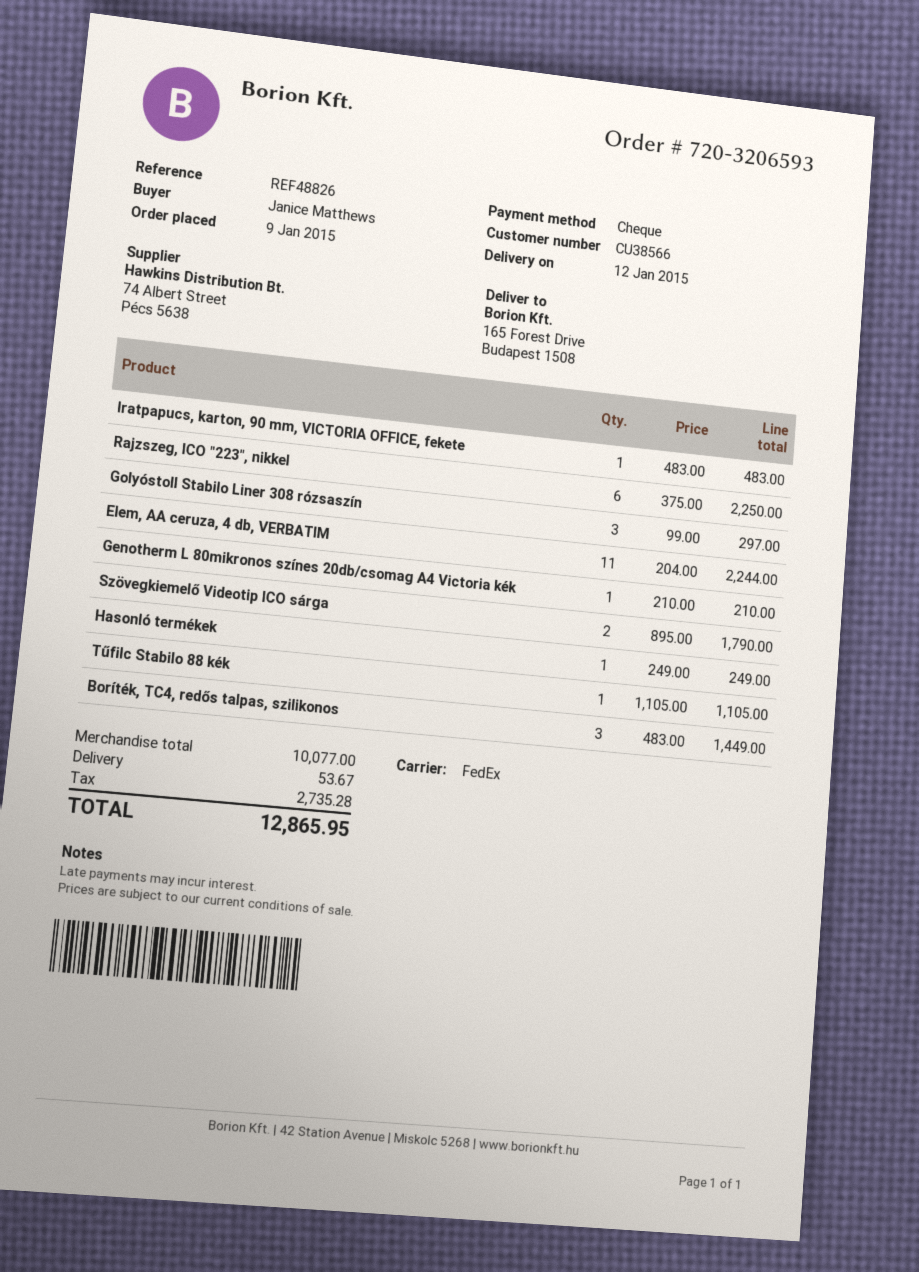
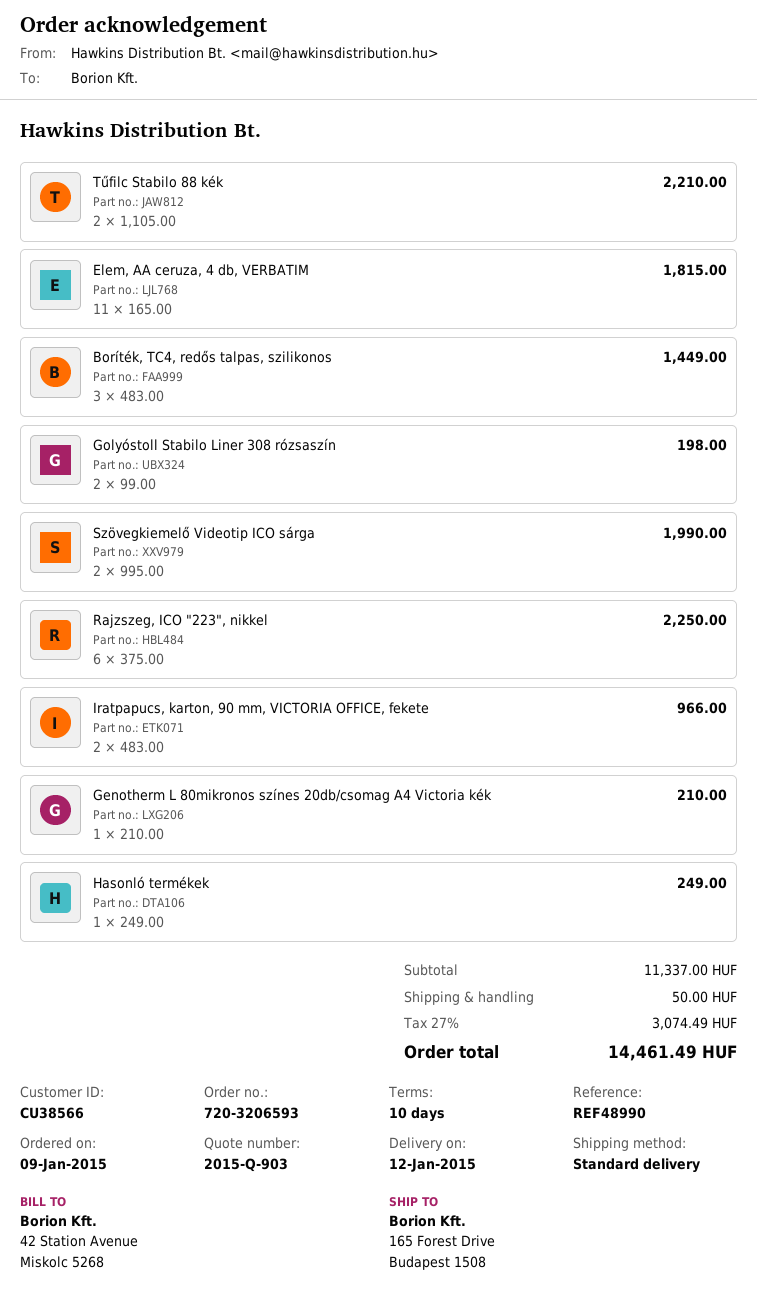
reference: REF48826 -> REF48990
shipping method: FedEx -> standard
Iratpapucs, karton, 90 mm, VICTORIA OFFICE, fekete: 1 x 483.00 = 483.00 -> 2 x 483.00 = 966.00
Golyóstoll Stabilo Liner 308 rózsaszín: 3 x 99.00 = 297.00 -> 2 x 99.00 = 198.00
Elem, AA ceruza, 4 db, VERBATIM: 11 x 204.00 = 2244.00 -> 11 x 165.00 = 1815.00
Szövegkiemelő Videotip ICO sárga: 2 x 895.00 = 1790.00 -> 2 x 995.00 = 1990.00
Tűfilc Stabilo 88 kék: 1 x 1105.00 = 1105.00 -> 2 x 1105.00 = 2210.00
subtotal: 10077.00 -> 11337.00
shipping: 53.67 -> 50.00
tax: 2735.28 -> 3074.49
total: 12865.95 -> 14461.49

